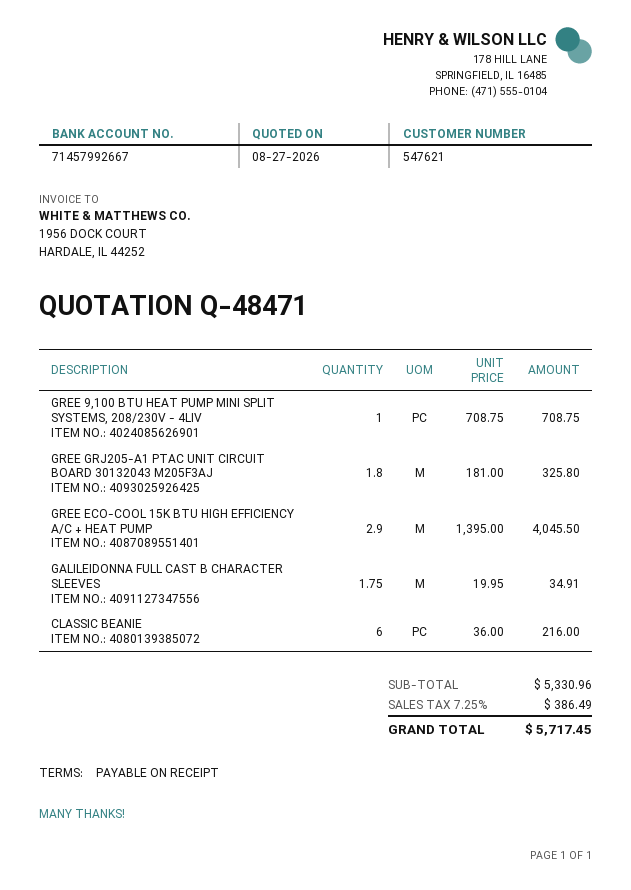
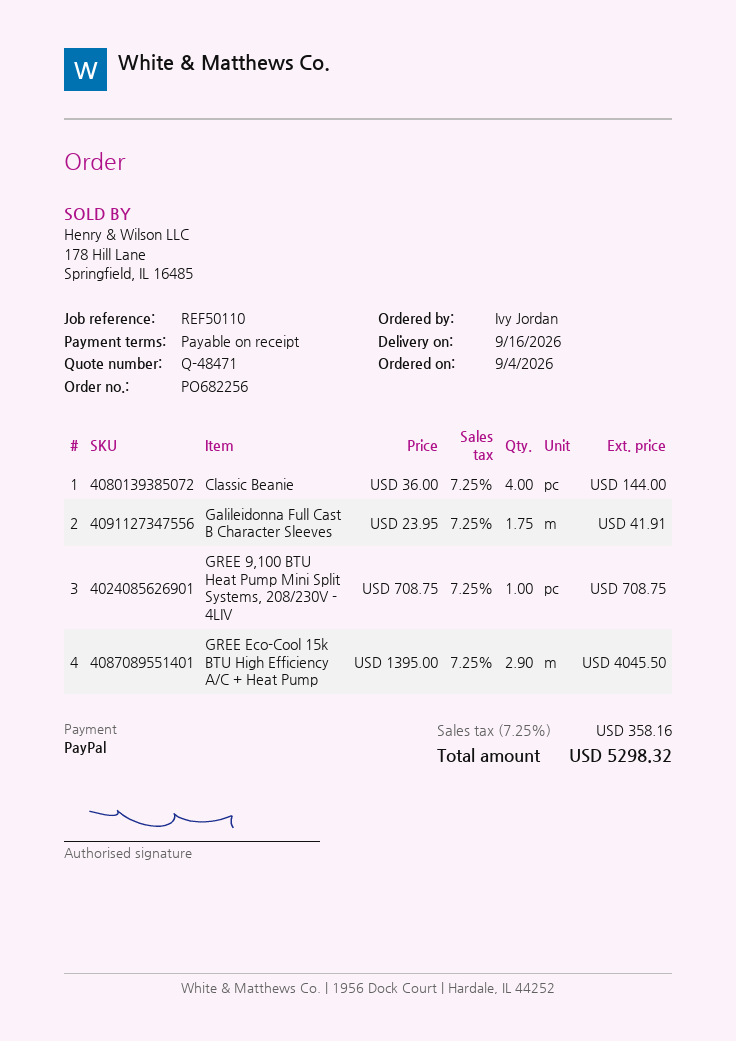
GREE GRJ205-A1 PTAC UNIT CIRCUIT BOARD 30132043 M205F3AJ: 1.8 x 181.00 = 325.80 -> none
GALILEIDONNA FULL CAST B CHARACTER SLEEVES: 1.75 x 19.95 = 34.91 -> 1.75 x 23.95 = 41.91
CLASSIC BEANIE: 6 x 36.00 = 216.00 -> 4 x 36.00 = 144.00
tax: 7.25% = 386.49 -> 7.25% = 358.16
total: 5717.45 -> 5298.32

